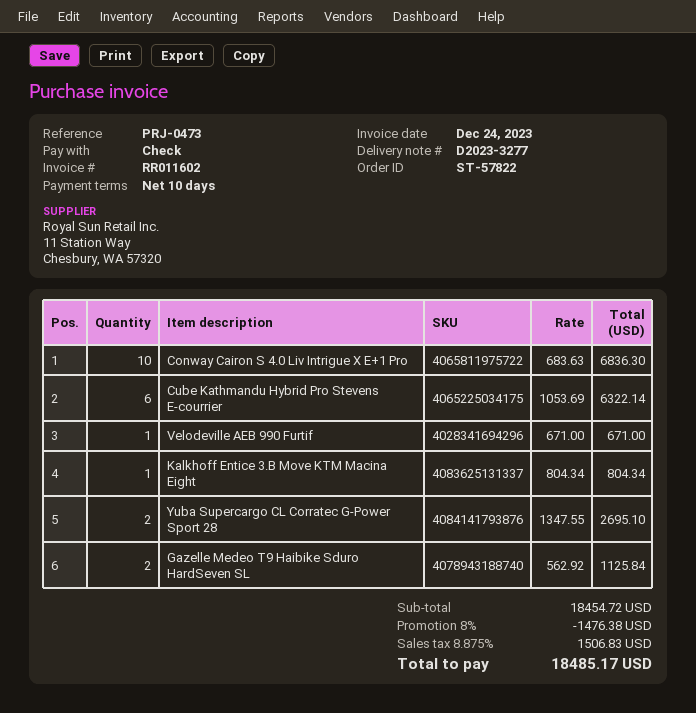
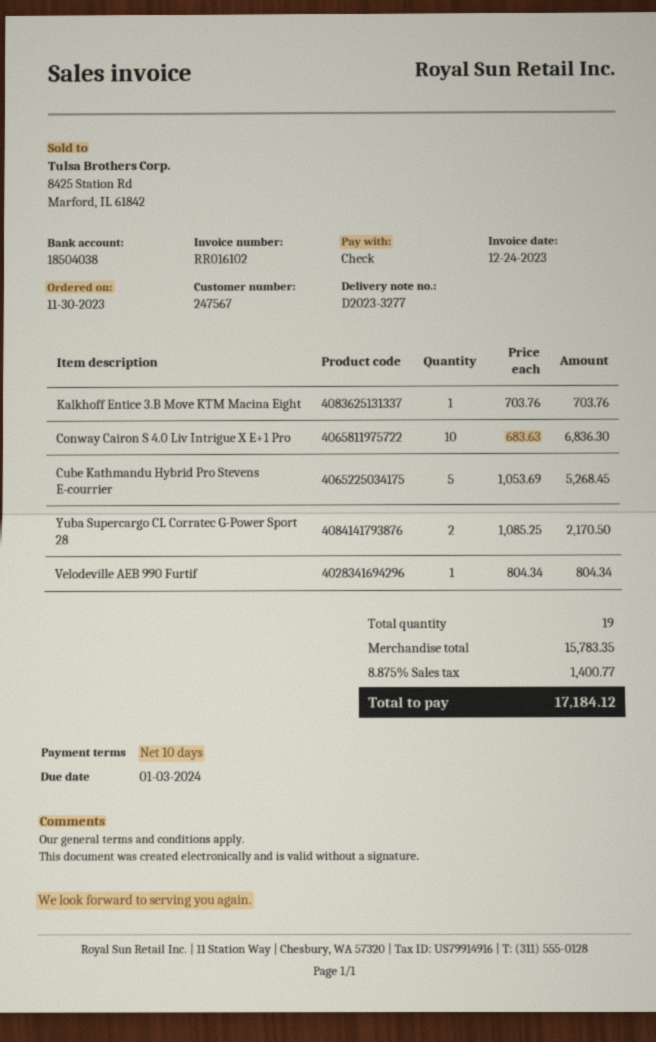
invoice number: RR011602 -> RR016102
Cube Kathmandu Hybrid Pro Stevens E-courrier: 6 x 1053.69 = 6322.14 -> 5 x 1053.69 = 5268.45
Velodeville AEB 990 Furtif: 1 x 671.00 = 671.00 -> 1 x 804.34 = 804.34
Kalkhoff Entice 3.B Move KTM Macina Eight: 1 x 804.34 = 804.34 -> 1 x 703.76 = 703.76
Yuba Supercargo CL Corratec G-Power Sport 28: 2 x 1347.55 = 2695.10 -> 2 x 1085.25 = 2170.50
Gazelle Medeo T9 Haibike Sduro HardSeven SL: 2 x 562.92 = 1125.84 -> none
subtotal: 18454.72 -> 15783.35
discount: 8% = 1476.38 -> none
tax: 8.875% = 1506.83 -> 8.875% = 1400.77
total: 18485.17 -> 17184.12

